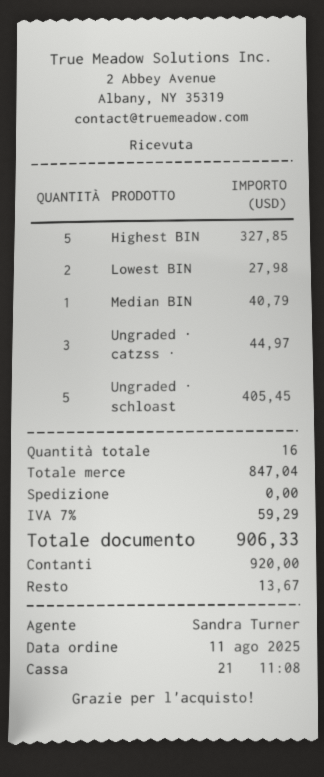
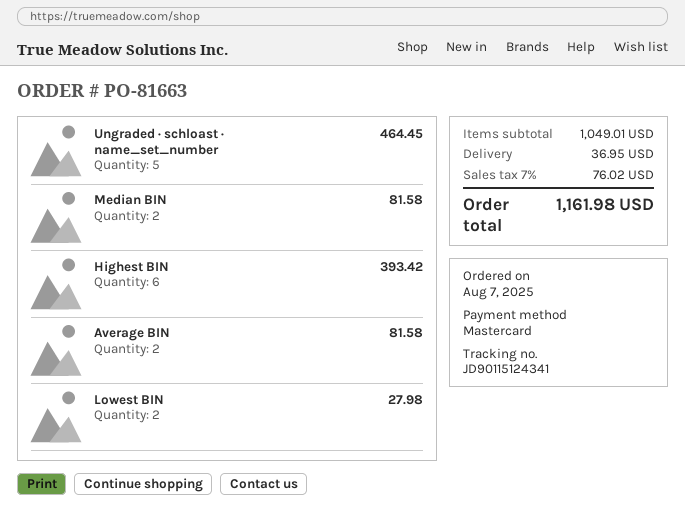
order date: 2025-08-11 -> 2025-08-07
payment method: cash -> Mastercard
Highest BIN: 5 for 327.85 -> 6 for 393.42
Median BIN: 1 for 40.79 -> 2 for 81.58
Ungraded · catzss ·: 3 for 44.97 -> none
Ungraded · schloast: 5 for 405.45 -> 5 for 464.45
Average BIN: none -> 2 for 81.58
subtotal: 847.04 -> 1049.01
shipping: 0.00 -> 36.95
tax: 7% = 59.29 -> 7% = 76.02
total: 906.33 -> 1161.98

